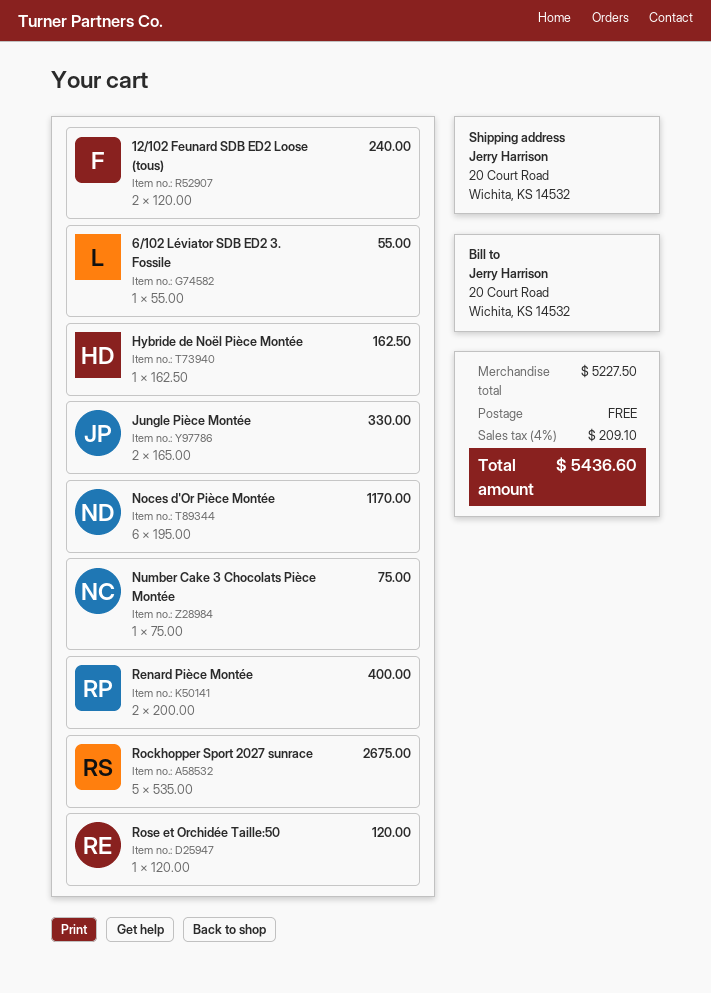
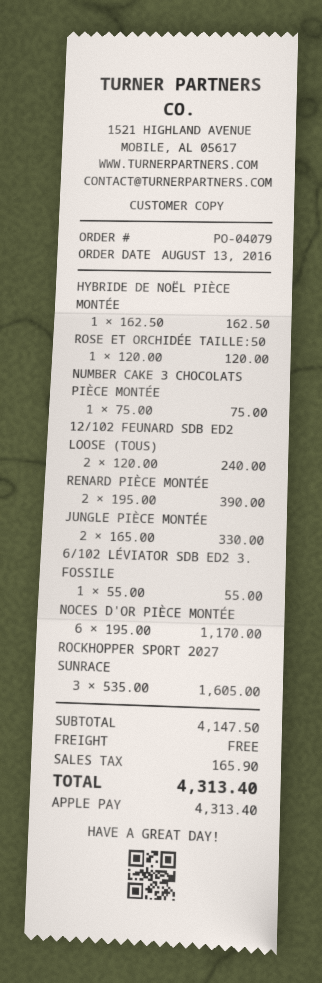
Renard Pièce Montée: 2 x 200.00 = 400.00 -> 2 x 195.00 = 390.00
Rockhopper Sport 2027 sunrace: 5 x 535.00 = 2675.00 -> 3 x 535.00 = 1605.00
subtotal: 5227.50 -> 4147.50
tax: 209.10 -> 165.90
total: 5436.60 -> 4313.40

